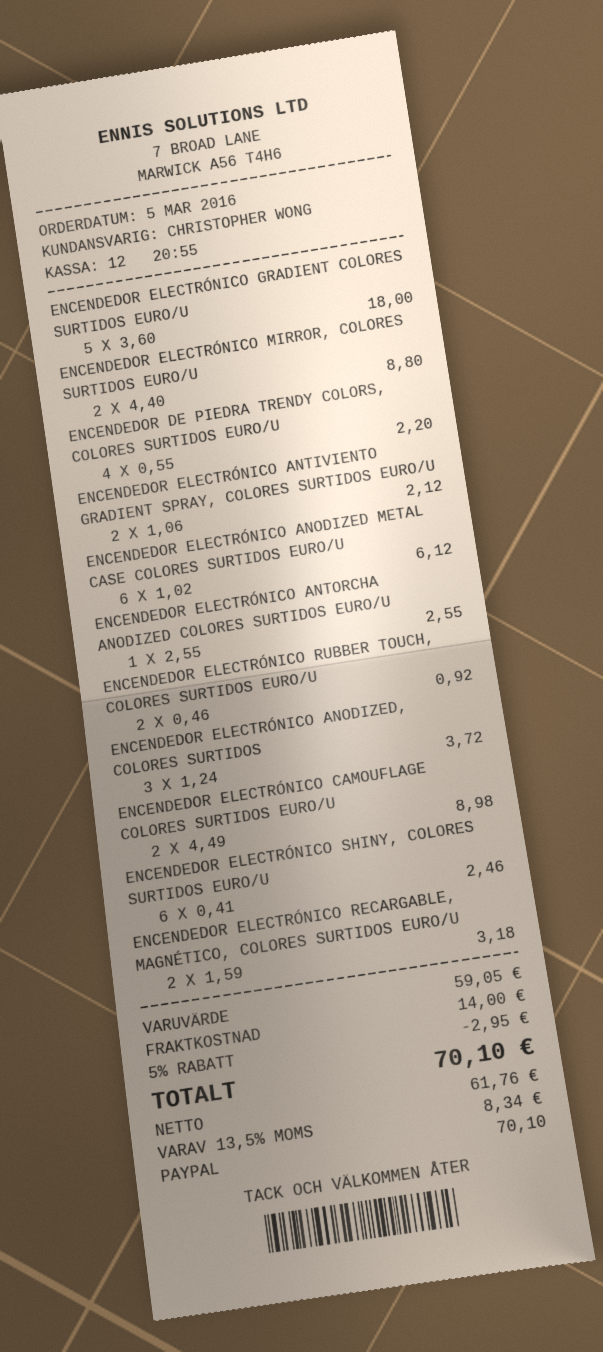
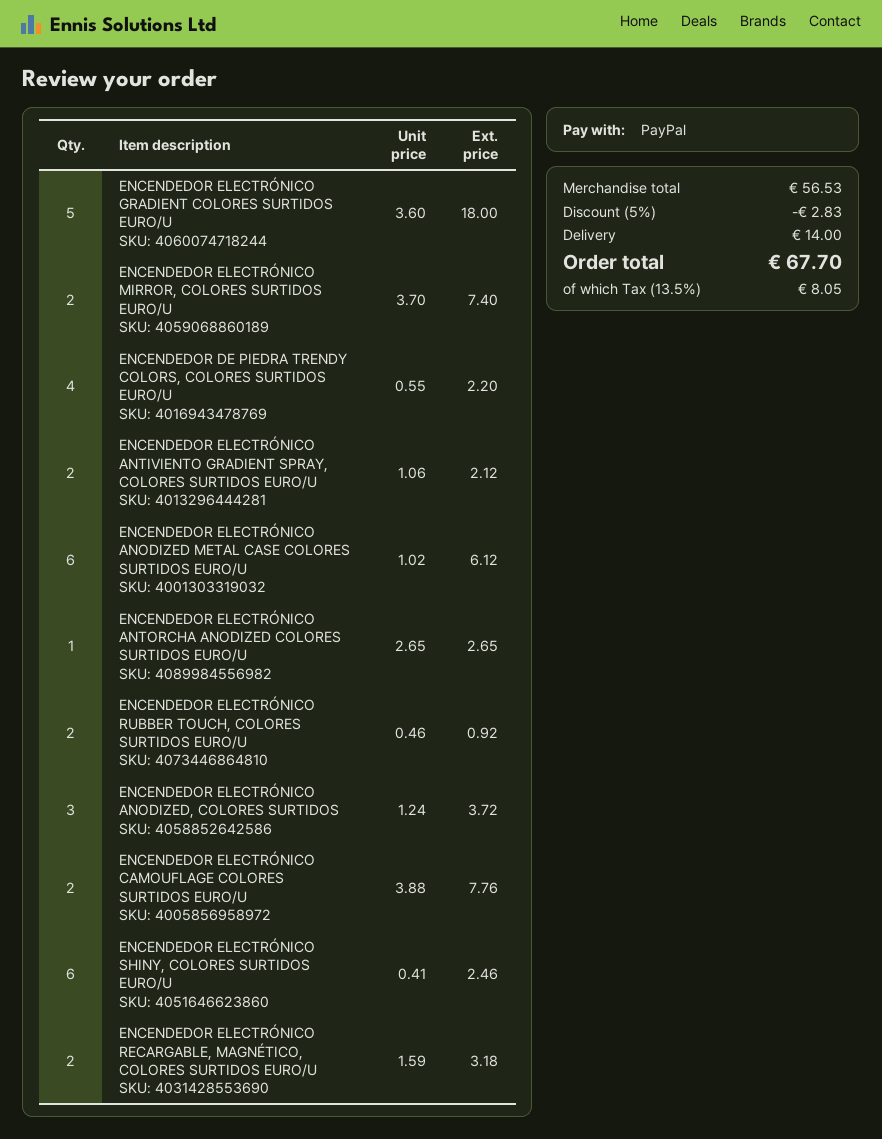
ENCENDEDOR ELECTRÓNICO MIRROR, COLORES SURTIDOS EURO/U: 2 x 4.40 = 8.80 -> 2 x 3.70 = 7.40
ENCENDEDOR ELECTRÓNICO ANTORCHA ANODIZED COLORES SURTIDOS EURO/U: 1 x 2.55 = 2.55 -> 1 x 2.65 = 2.65
ENCENDEDOR ELECTRÓNICO CAMOUFLAGE COLORES SURTIDOS EURO/U: 2 x 4.49 = 8.98 -> 2 x 3.88 = 7.76
subtotal: 59.05 -> 56.53
discount: 5% = 2.95 -> 5% = 2.83
tax: 13.5% = 8.34 -> 13.5% = 8.05
total: 70.10 -> 67.70

